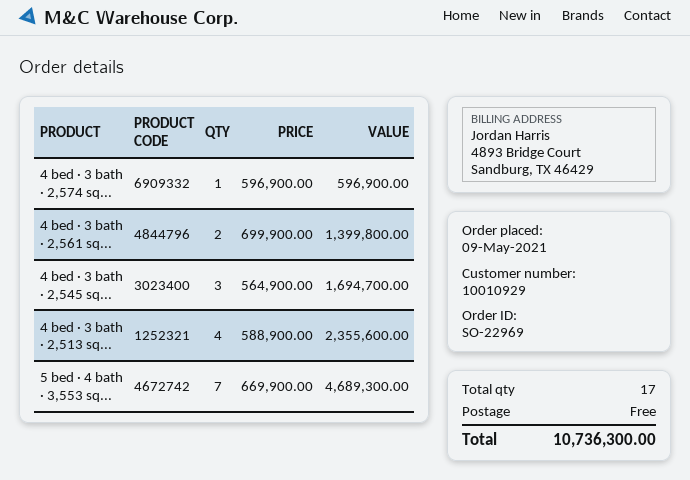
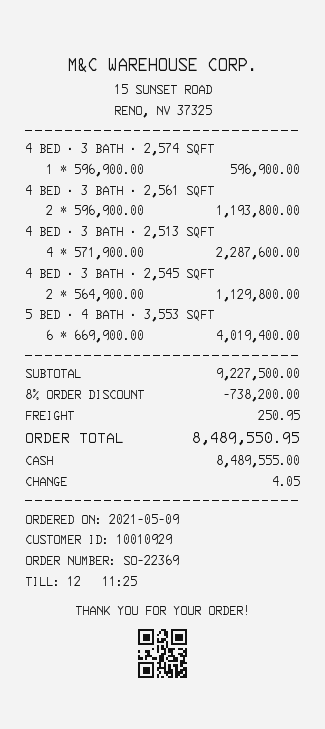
order number: SO-22969 -> SO-22369
4 bed · 3 bath · 2,561 sq...: 2 x 699900.00 = 1399800.00 -> 2 x 596900.00 = 1193800.00
4 bed · 3 bath · 2,545 sq...: 3 x 564900.00 = 1694700.00 -> 2 x 564900.00 = 1129800.00
4 bed · 3 bath · 2,513 sq...: 4 x 588900.00 = 2355600.00 -> 4 x 571900.00 = 2287600.00
5 bed · 4 bath · 3,553 sq...: 7 x 669900.00 = 4689300.00 -> 6 x 669900.00 = 4019400.00
discount: none -> 8% = 738200.00
shipping: 0.00 -> 250.95
total: 10736300.00 -> 8489550.95

